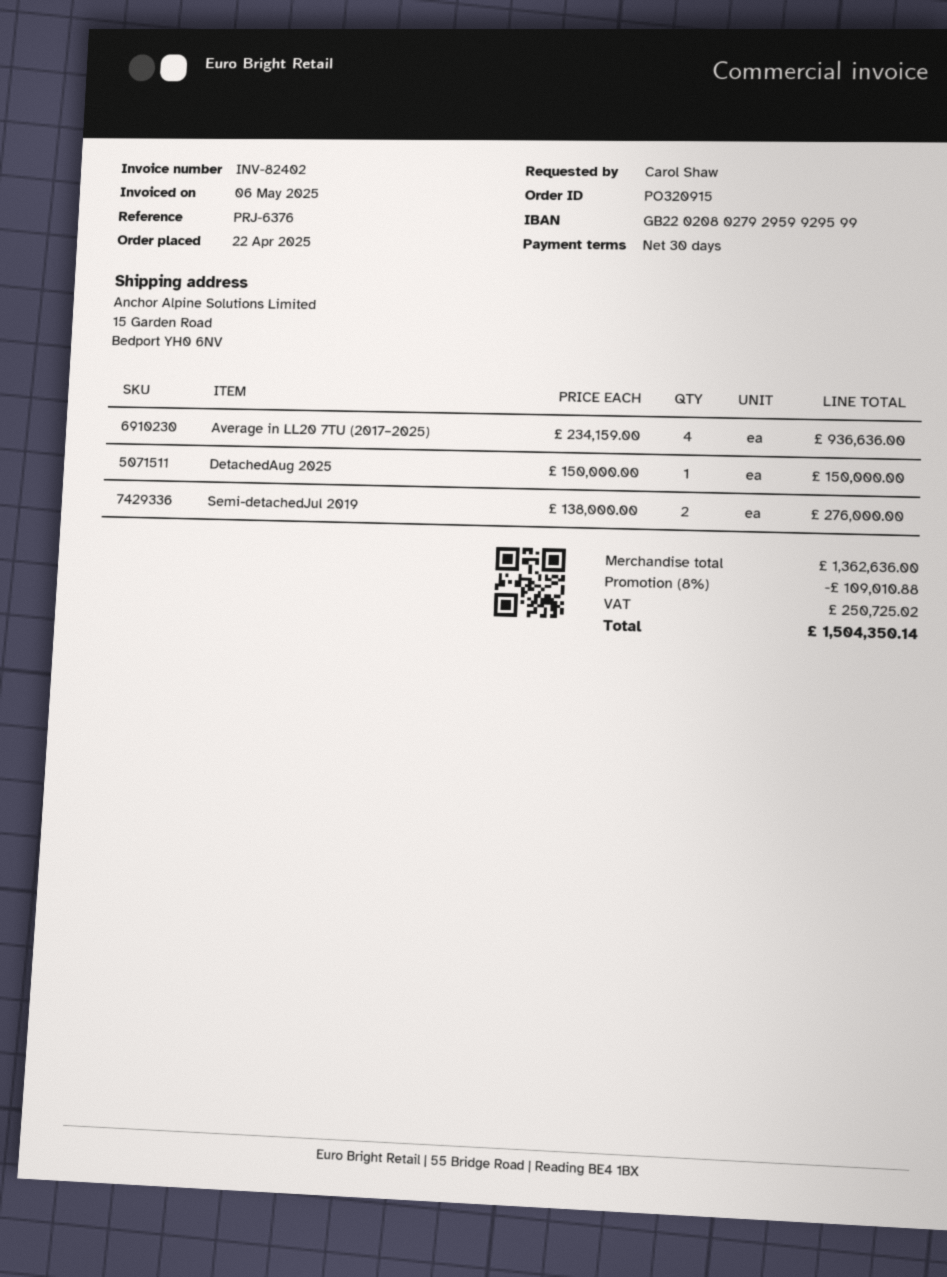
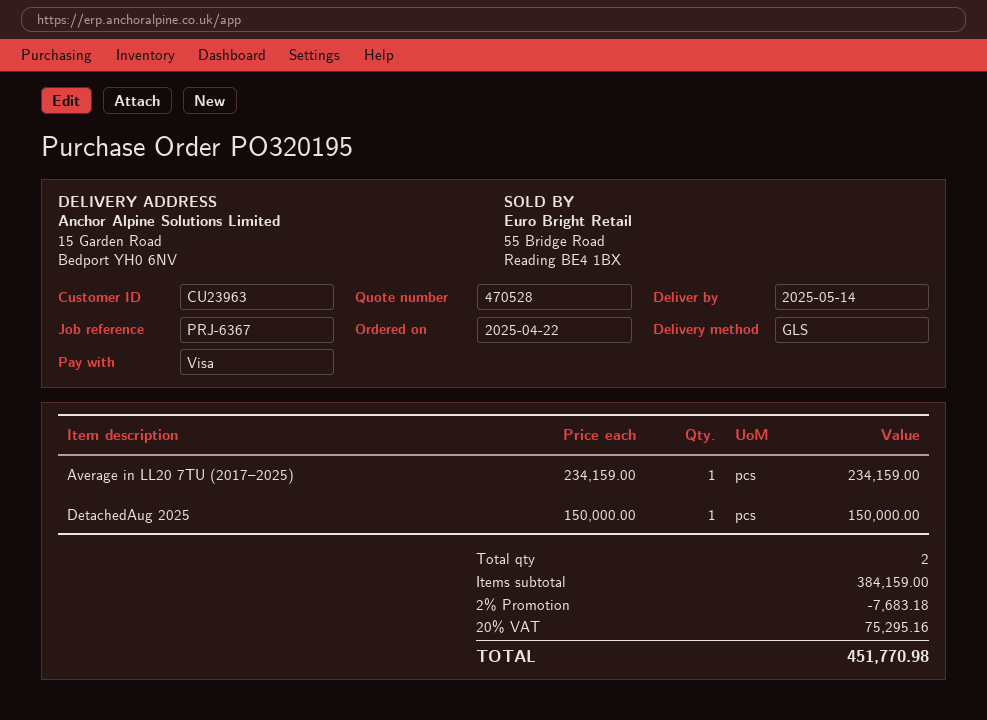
order number: PO320915 -> PO320195
reference: PRJ-6376 -> PRJ-6367
Average in LL20 7TU (2017–2025): 4 x 234159.00 = 936636.00 -> 1 x 234159.00 = 234159.00
Semi-detachedJul 2019: 2 x 138000.00 = 276000.00 -> none
subtotal: 1362636.00 -> 384159.00
discount: 8% = 109010.88 -> 2% = 7683.18
tax: 250725.02 -> 75295.16
total: 1504350.14 -> 451770.98

